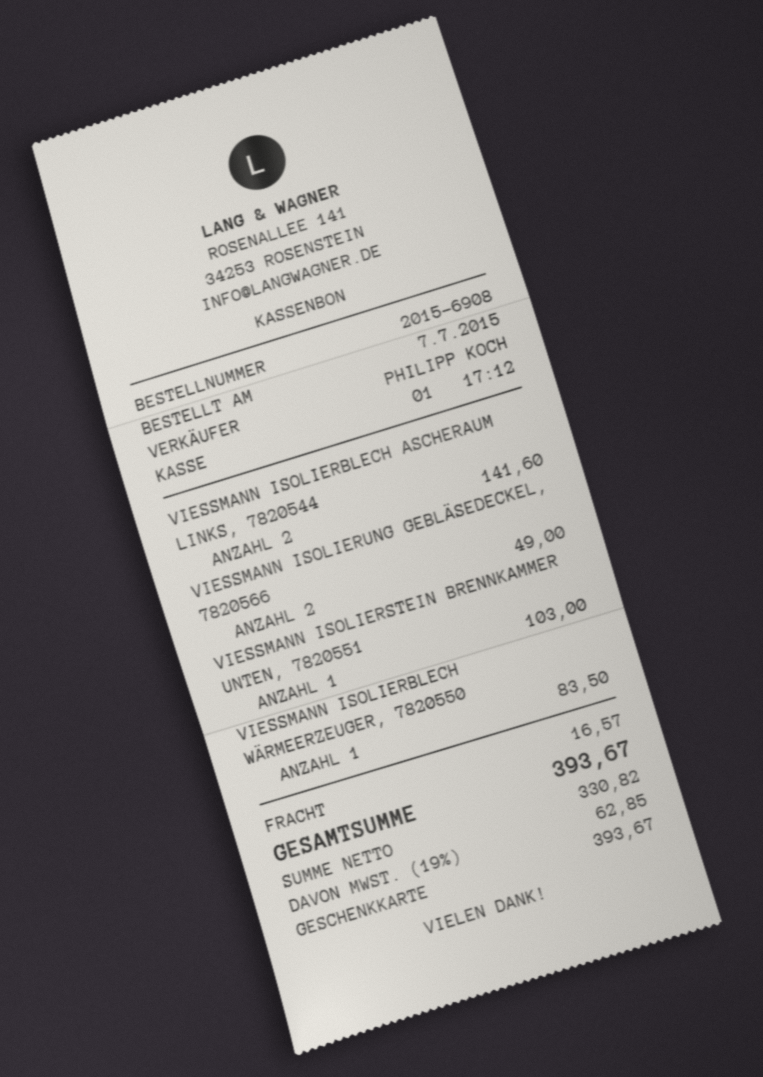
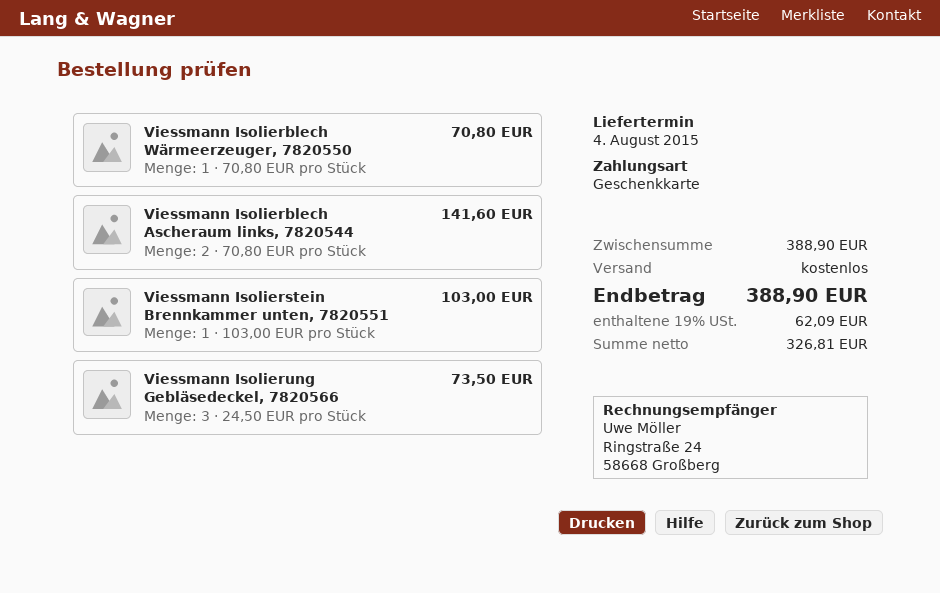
VIESSMANN ISOLIERUNG GEBLÄSEDECKEL, 7820566: 2 for 49.00 -> 3 for 73.50
VIESSMANN ISOLIERBLECH WÄRMEERZEUGER, 7820550: 1 for 83.50 -> 1 for 70.80
shipping: 16.57 -> 0.00
net: 330.82 -> 326.81
tax: 19% = 62.85 -> 19% = 62.09
total: 393.67 -> 388.90

